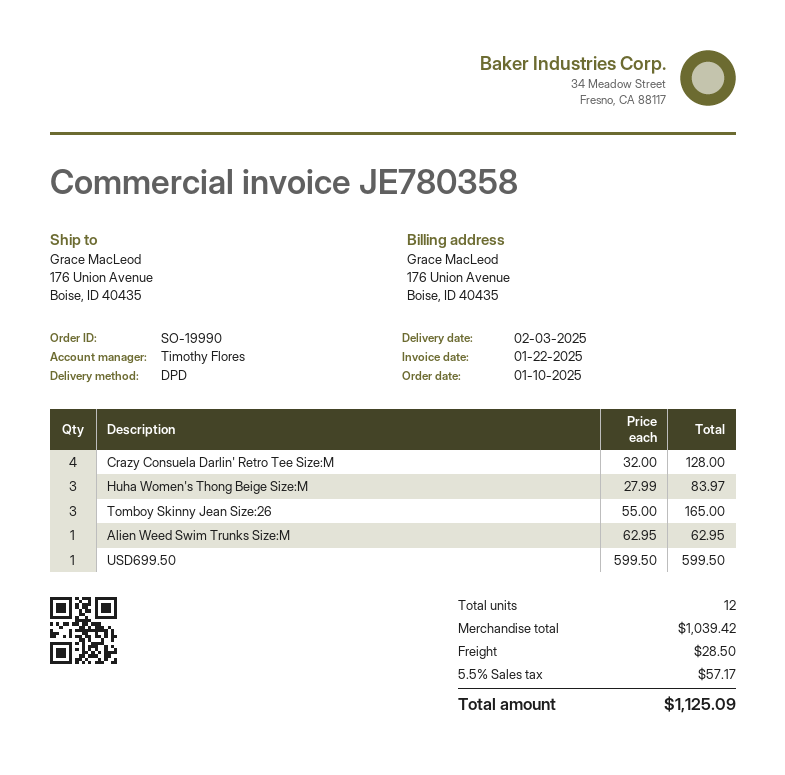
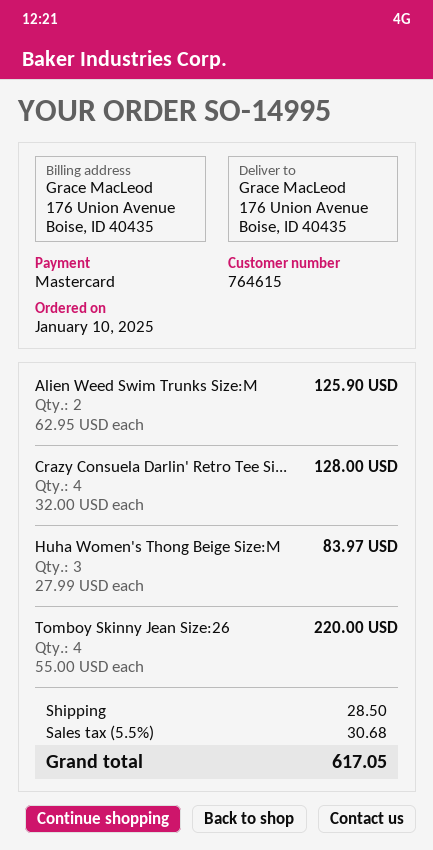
order number: SO-19990 -> SO-14995
Tomboy Skinny Jean Size:26: 3 x 55.00 = 165.00 -> 4 x 55.00 = 220.00
Alien Weed Swim Trunks Size:M: 1 x 62.95 = 62.95 -> 2 x 62.95 = 125.90
USD699.50: 1 x 599.50 = 599.50 -> none
tax: 5.5% = 57.17 -> 5.5% = 30.68
total: 1125.09 -> 617.05

